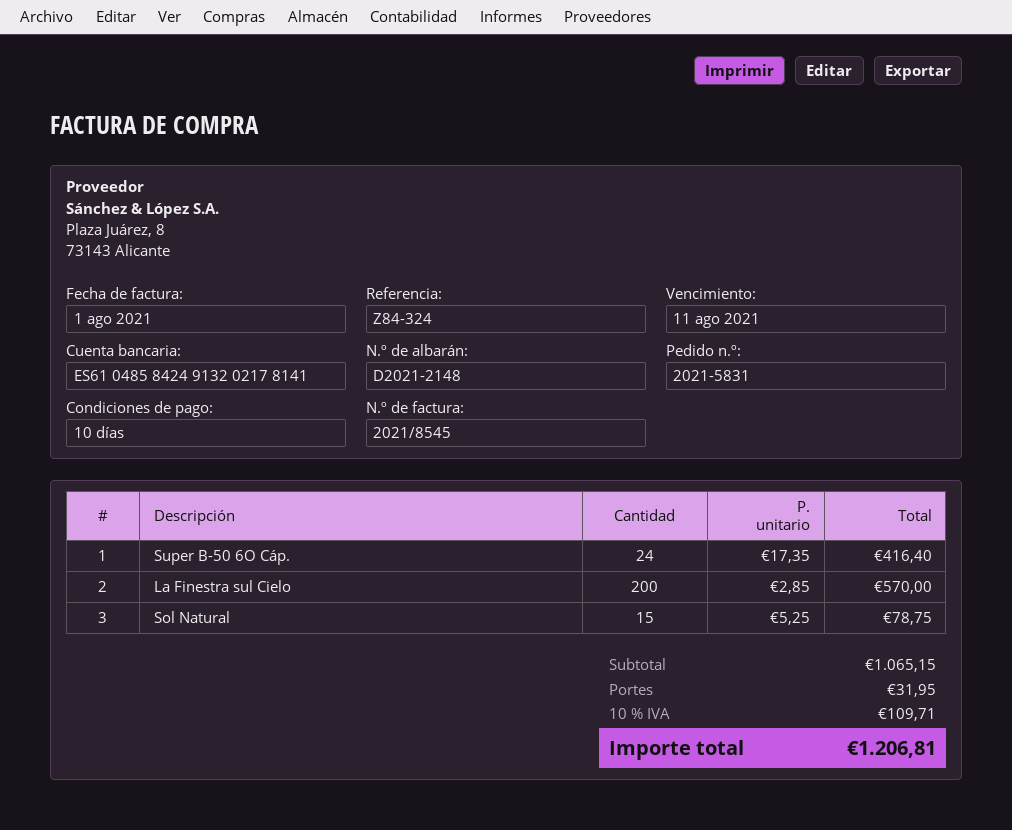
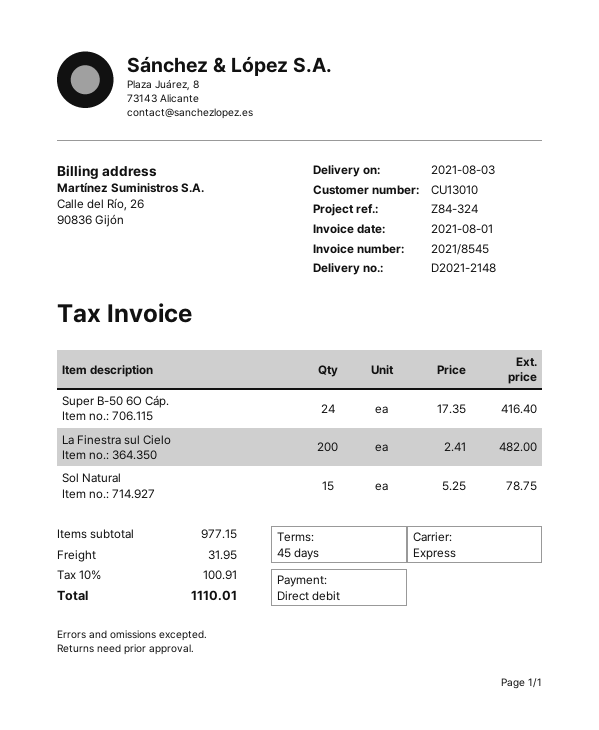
payment terms: 10 days -> 45 days
La Finestra sul Cielo: 200 x 2.85 = 570.00 -> 200 x 2.41 = 482.00
subtotal: 1065.15 -> 977.15
tax: 10% = 109.71 -> 10% = 100.91
total: 1206.81 -> 1110.01

